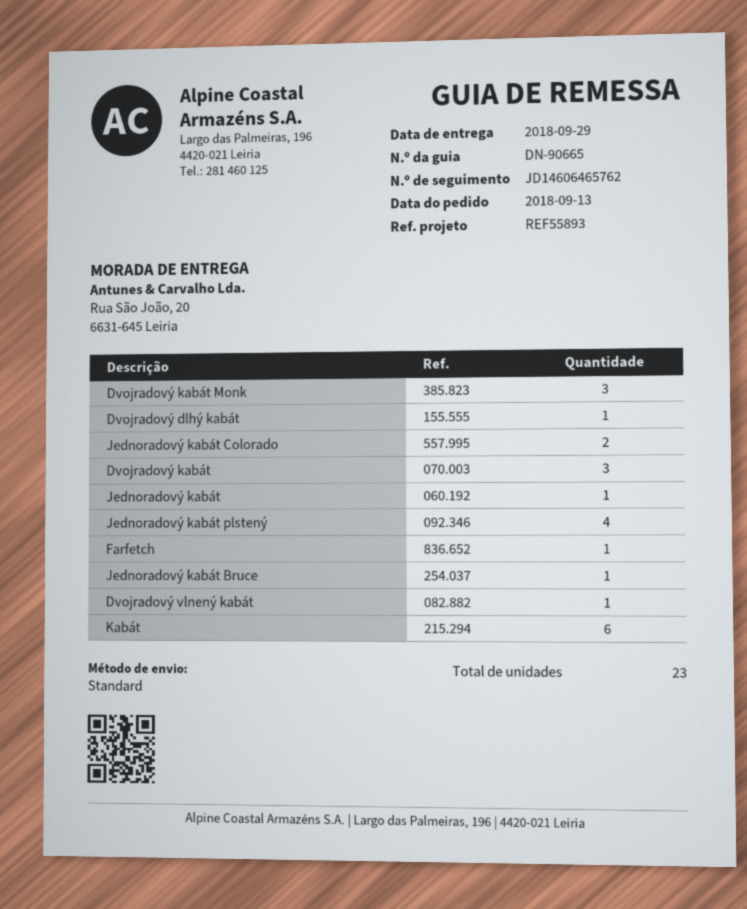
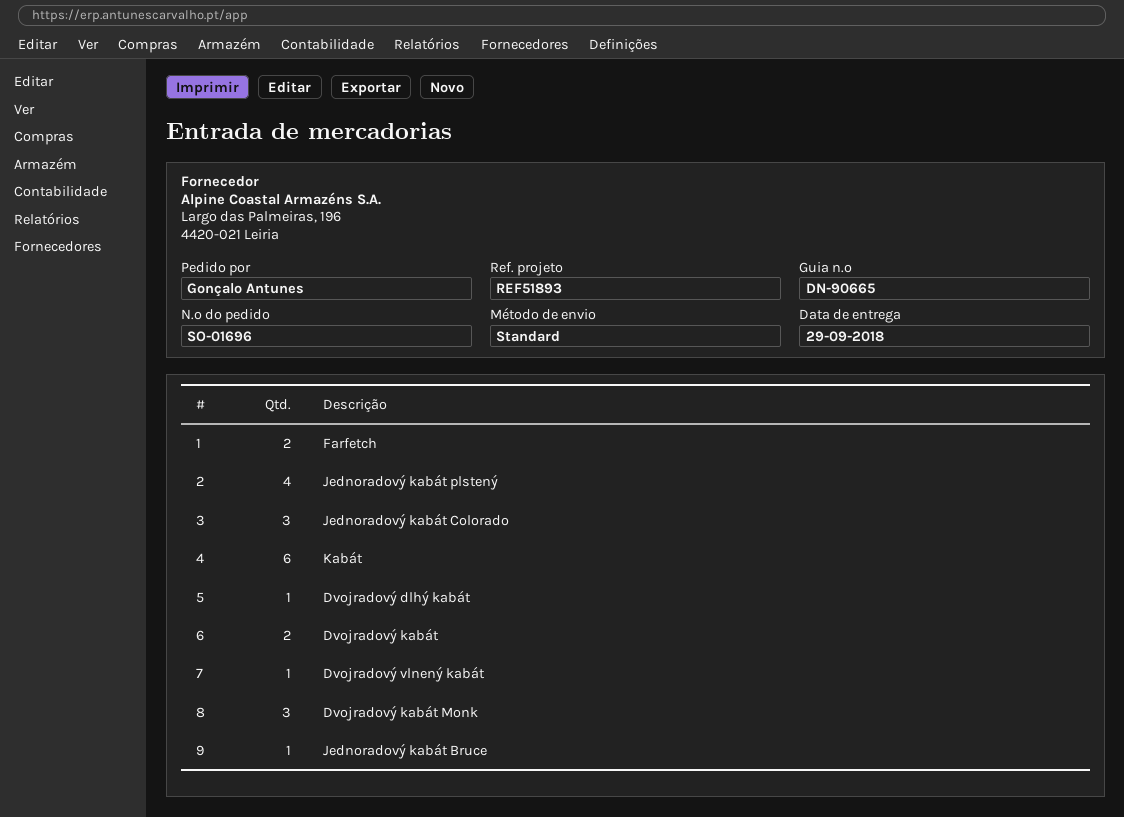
reference: REF55893 -> REF51893
Jednoradový kabát Colorado: 2 -> 3
Dvojradový kabát: 3 -> 2
Jednoradový kabát: 1 -> none
Farfetch: 1 -> 2

